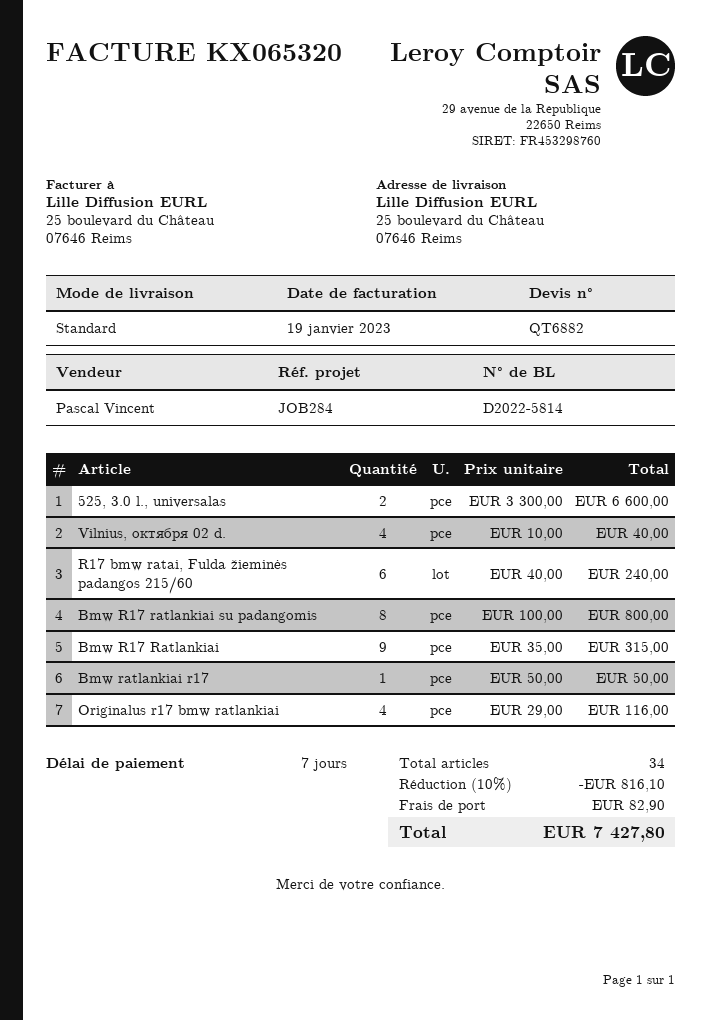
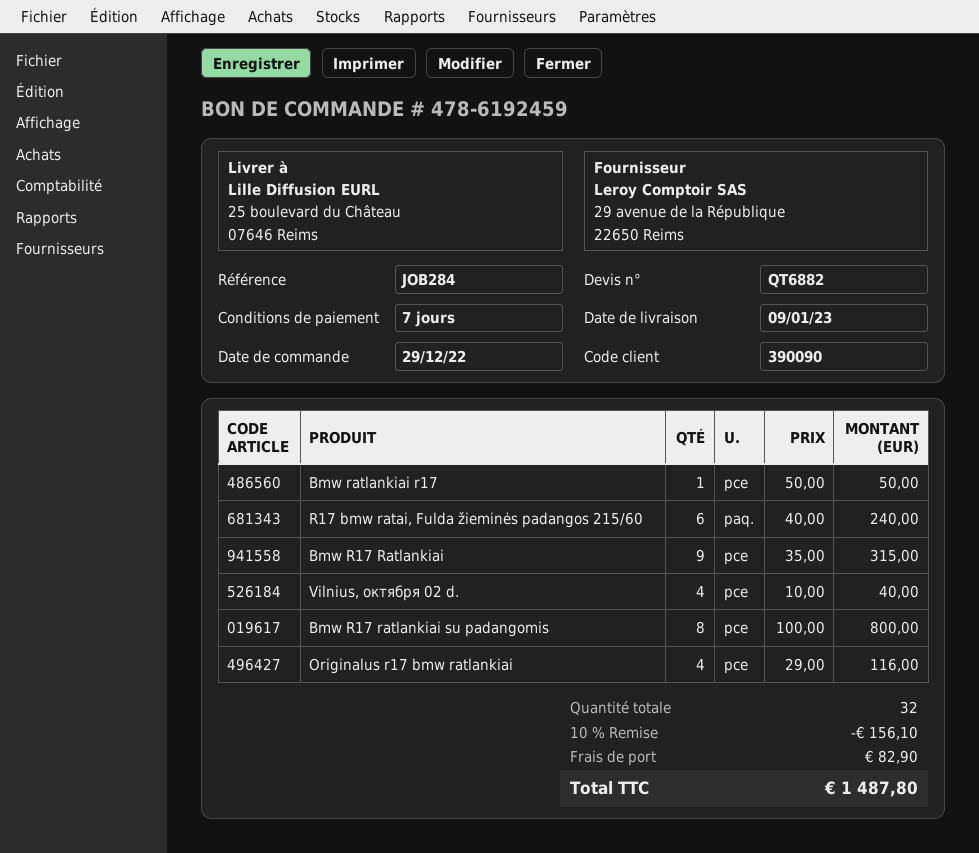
525, 3.0 l., universalas: 2 x 3300.00 = 6600.00 -> none
total quantity: 34 -> 32
discount: 10% = 816.10 -> 10% = 156.10
total: 7427.80 -> 1487.80

